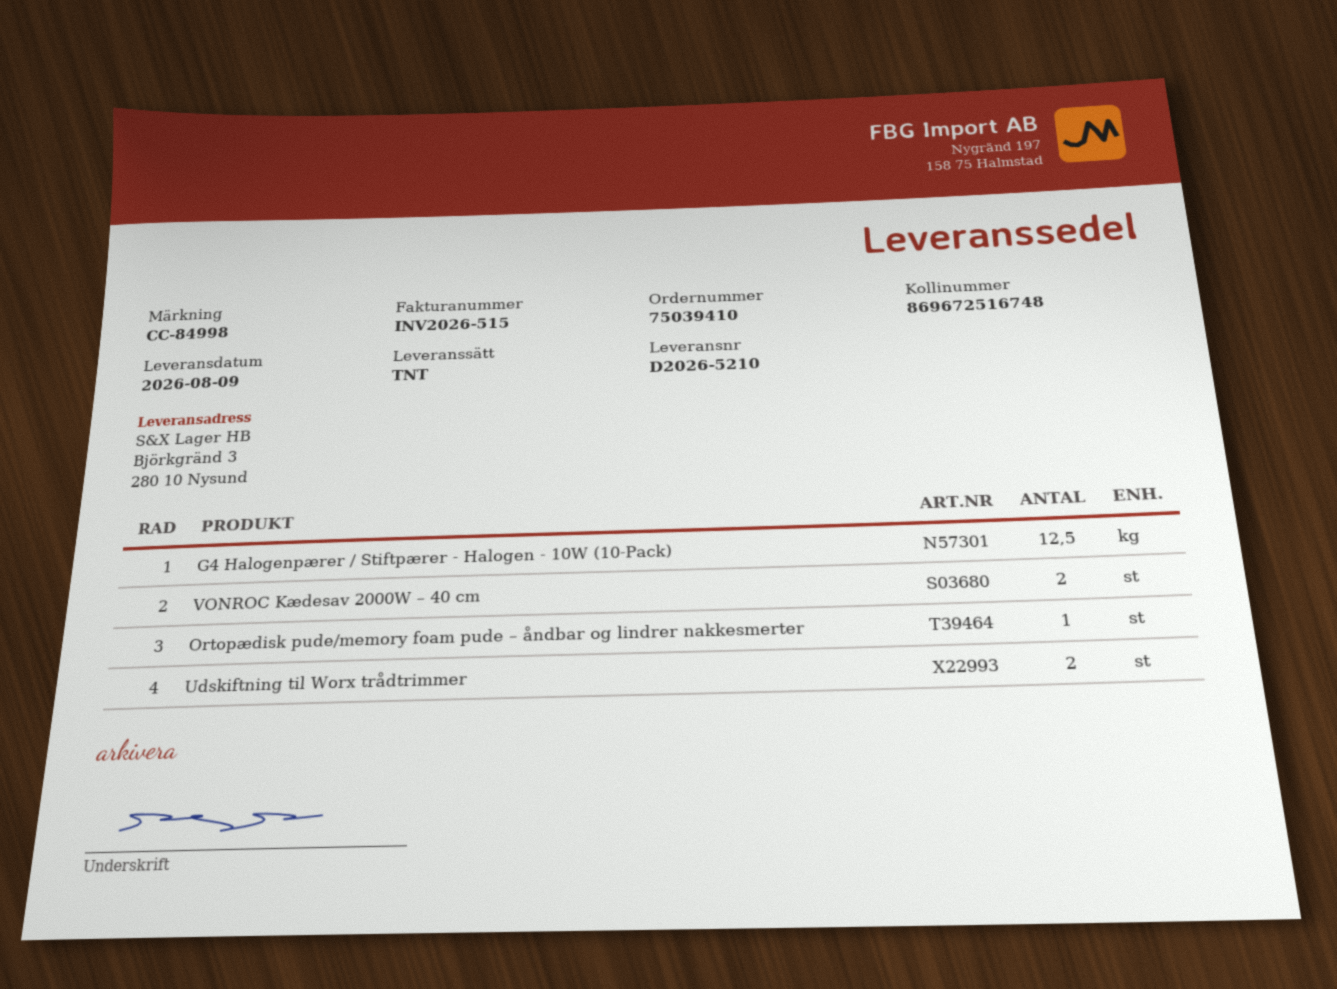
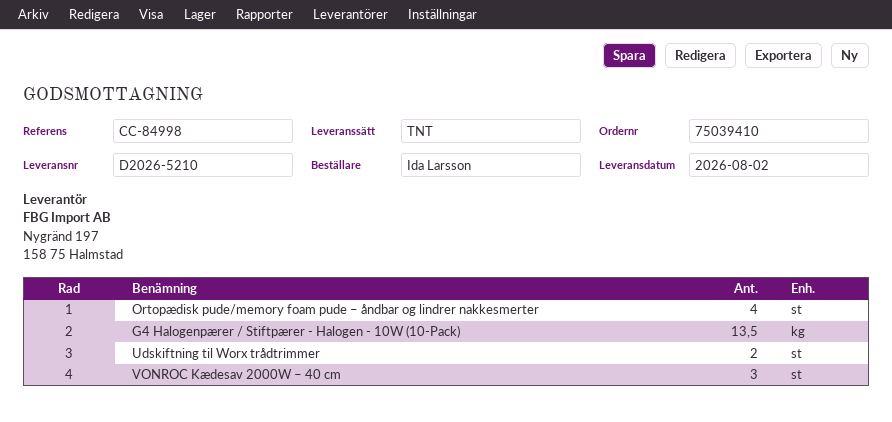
delivery date: 2026-08-09 -> 2026-08-02
G4 Halogenpærer / Stiftpærer - Halogen - 10W (10-Pack): 12.5 -> 13.5
VONROC Kædesav 2000W – 40 cm: 2 -> 3
Ortopædisk pude/memory foam pude – åndbar og lindrer nakkesmerter: 1 -> 4

